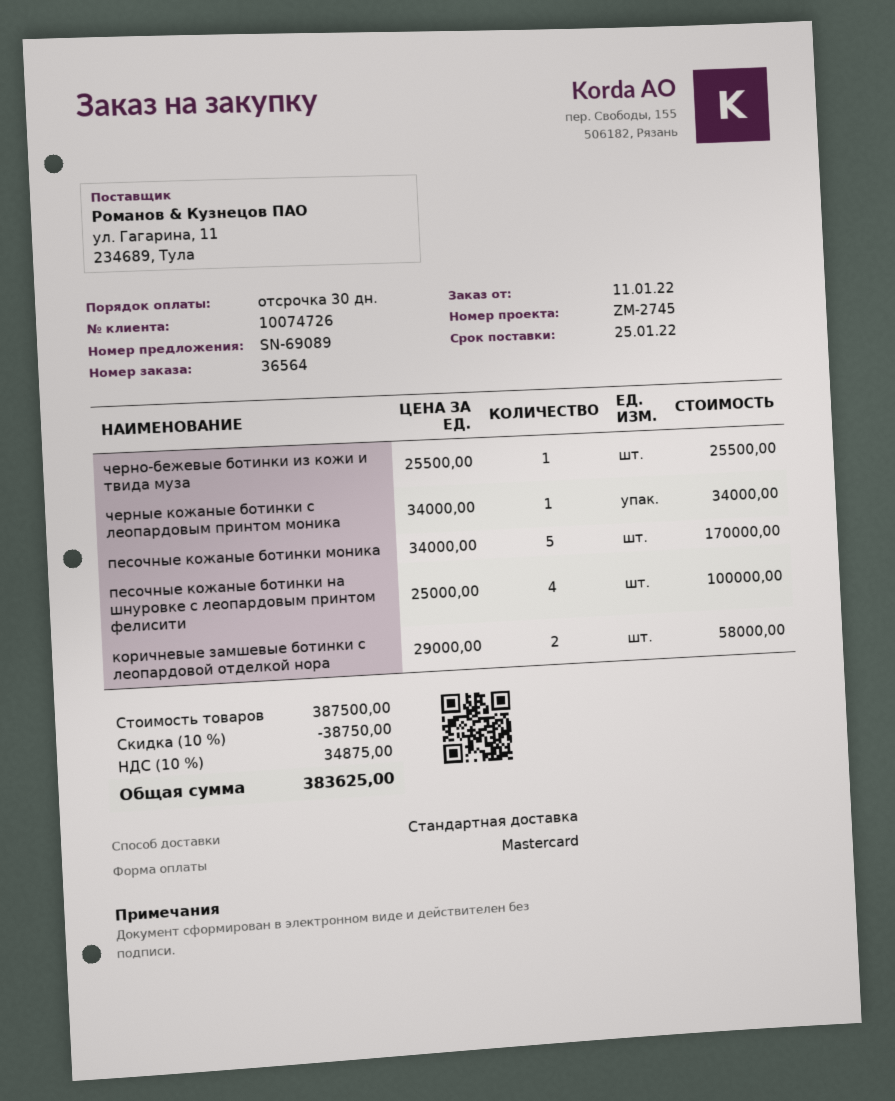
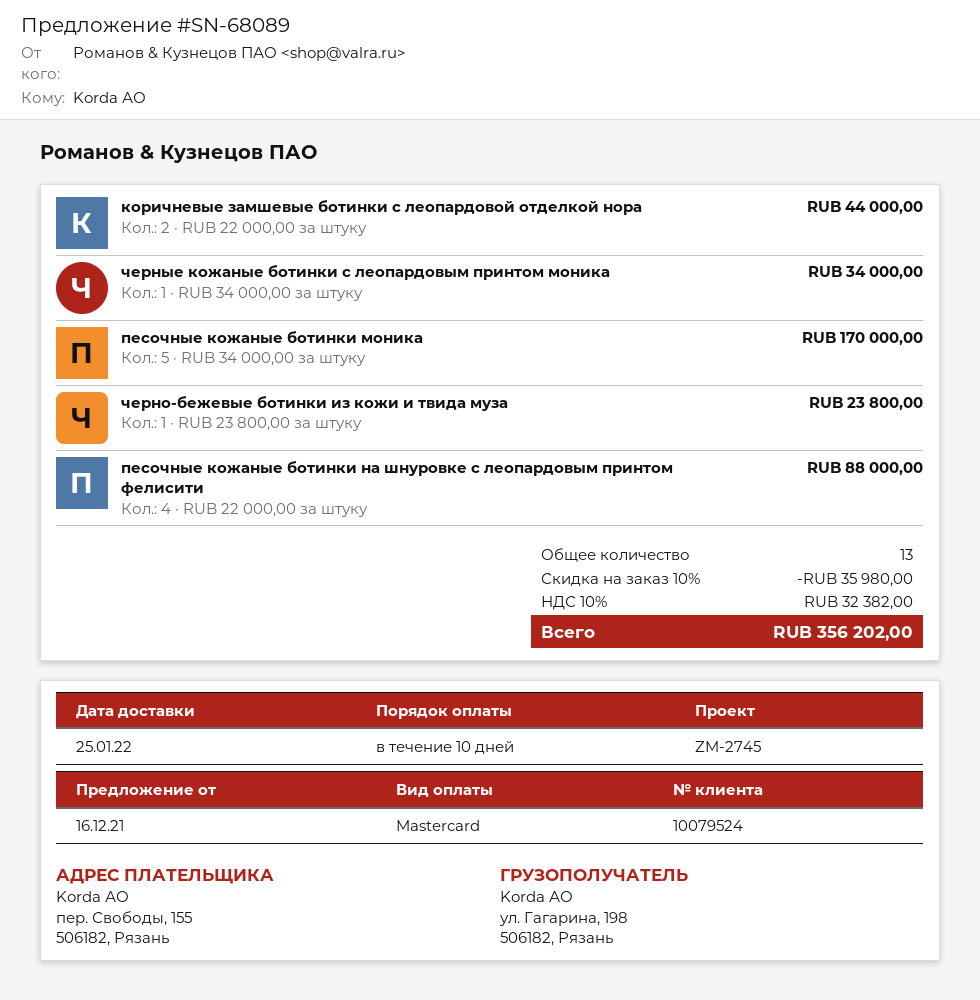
quote number: SN-69089 -> SN-68089
payment terms: 30 days -> 10 days
customer number: 10074726 -> 10079524
черно-бежевые ботинки из кожи и твида муза: 1 x 25500.00 = 25500.00 -> 1 x 23800.00 = 23800.00
песочные кожаные ботинки на шнуровке с леопардовым принтом фелисити: 4 x 25000.00 = 100000.00 -> 4 x 22000.00 = 88000.00
коричневые замшевые ботинки с леопардовой отделкой нора: 2 x 29000.00 = 58000.00 -> 2 x 22000.00 = 44000.00
discount: 10% = 38750.00 -> 10% = 35980.00
tax: 10% = 34875.00 -> 10% = 32382.00
total: 383625.00 -> 356202.00

